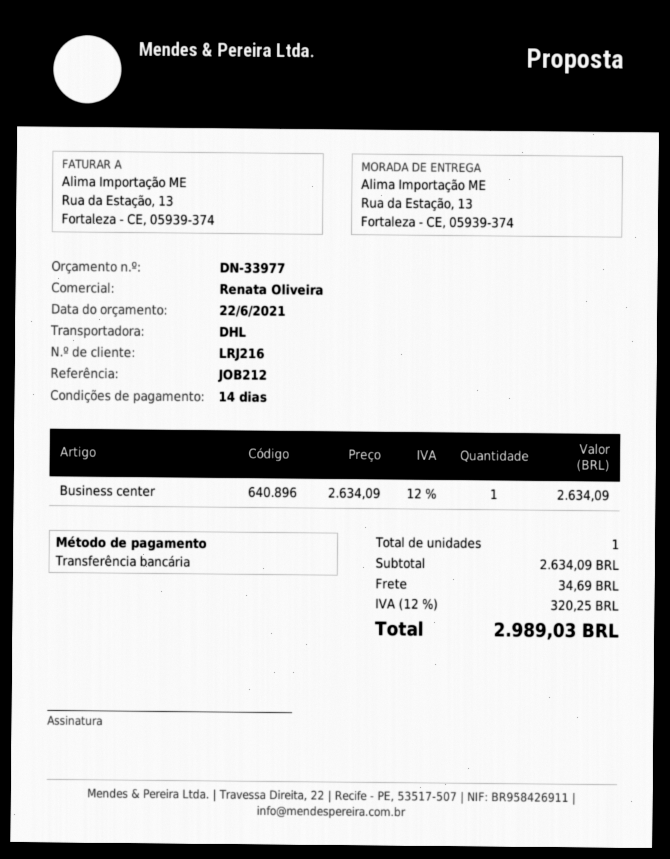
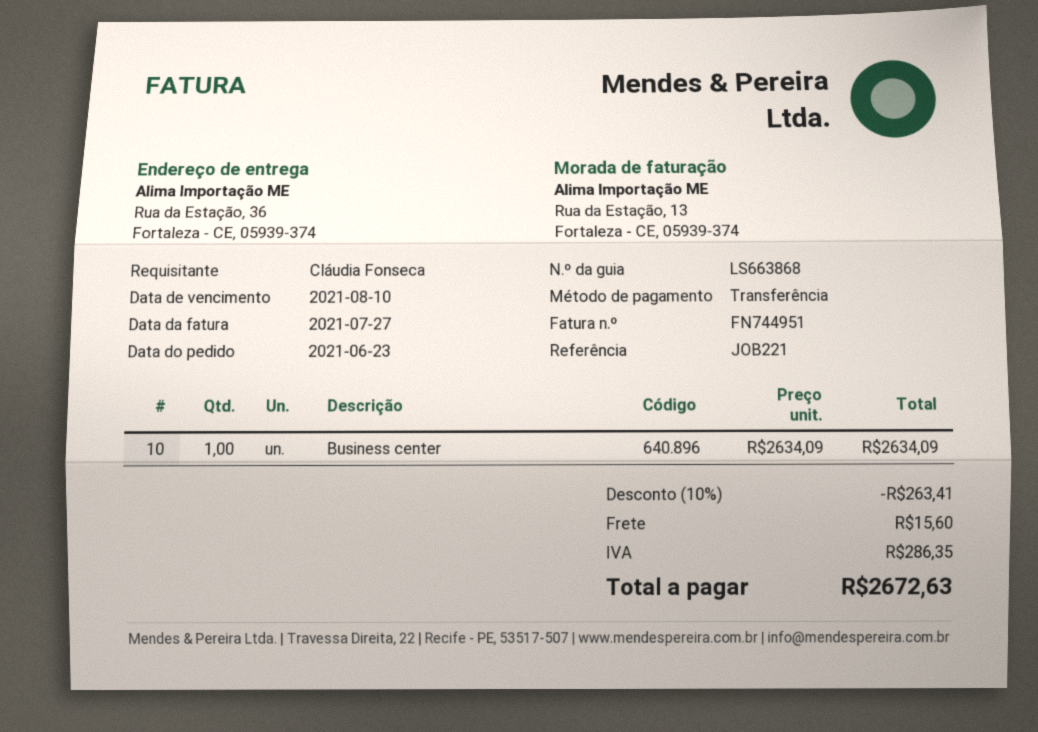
reference: JOB212 -> JOB221
ship to: Rua da Estação, 13, Fortaleza - CE, 05939-374 -> Rua da Estação, 36, Fortaleza - CE, 05939-374
discount: none -> 10% = 263.41
shipping: 34.69 -> 15.60
tax: 320.25 -> 286.35
total: 2989.03 -> 2672.63

